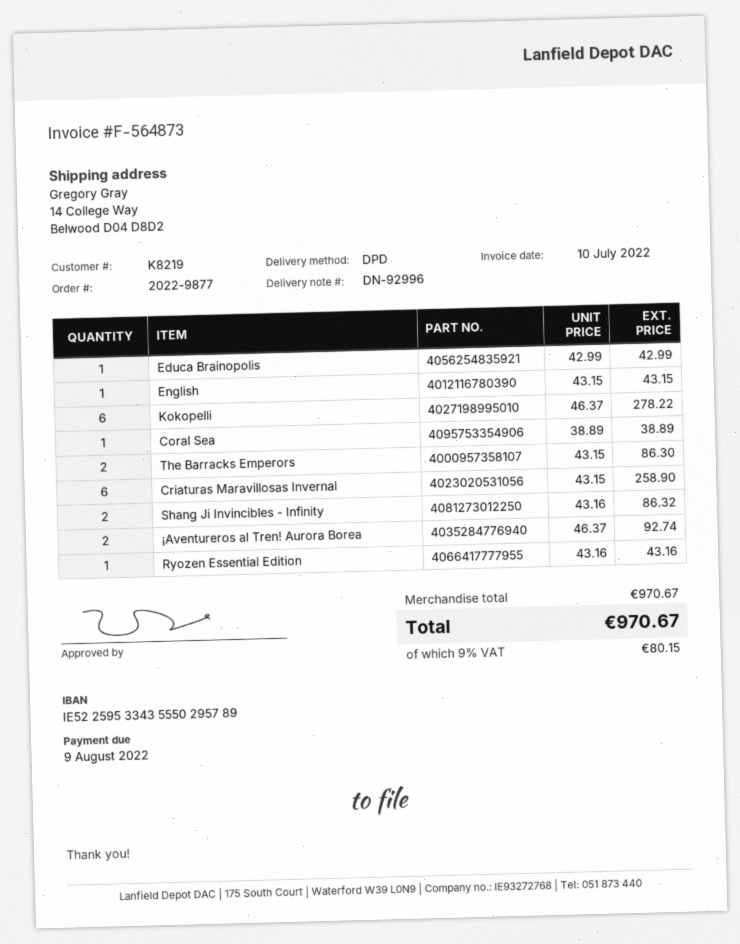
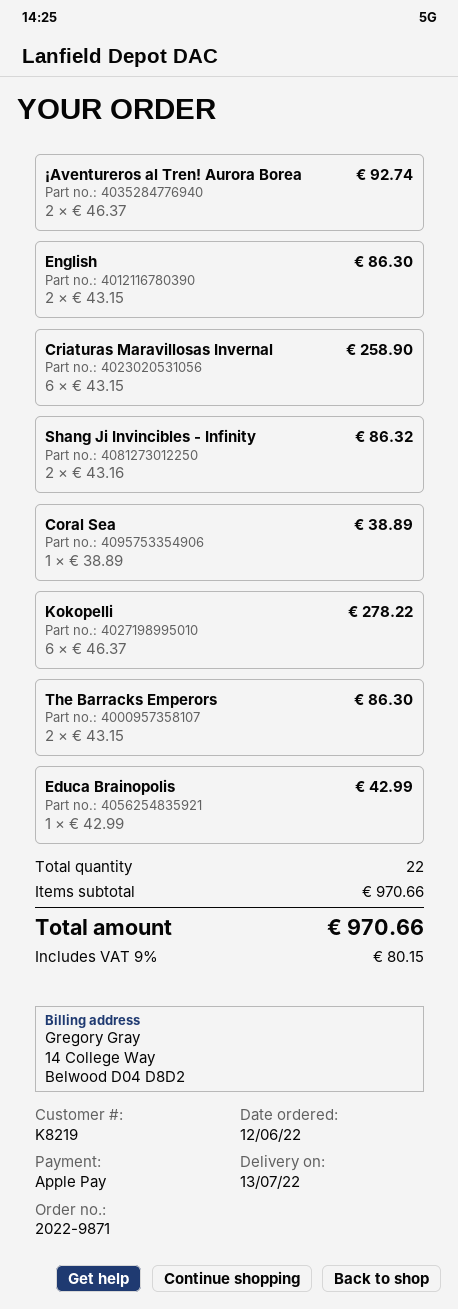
order number: 2022-9877 -> 2022-9871
English: 1 x 43.15 = 43.15 -> 2 x 43.15 = 86.30
Ryozen Essential Edition: 1 x 43.16 = 43.16 -> none
subtotal: 970.67 -> 970.66
total: 970.67 -> 970.66

